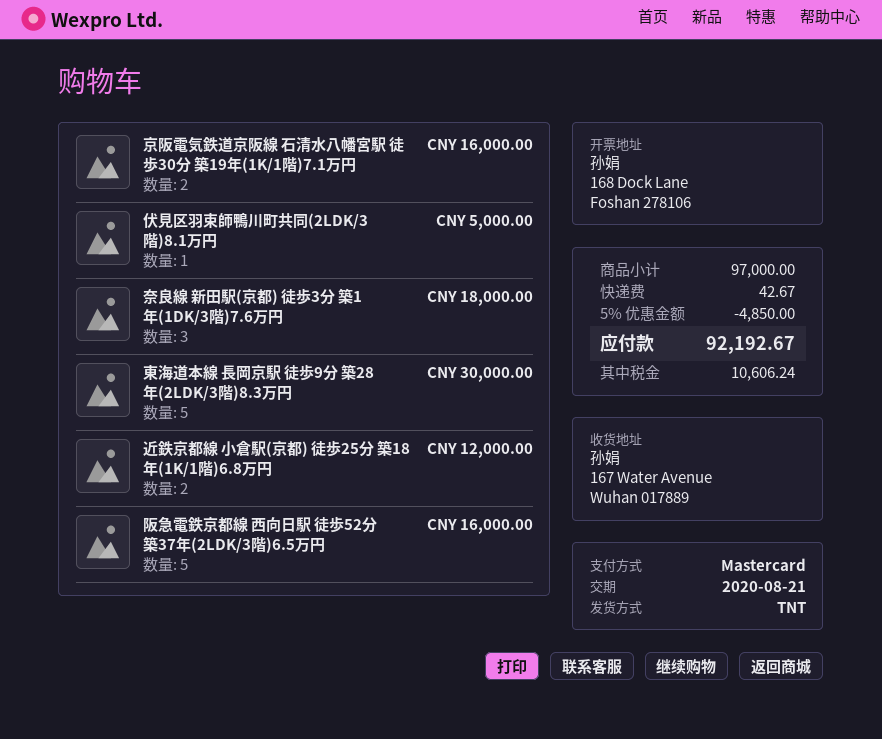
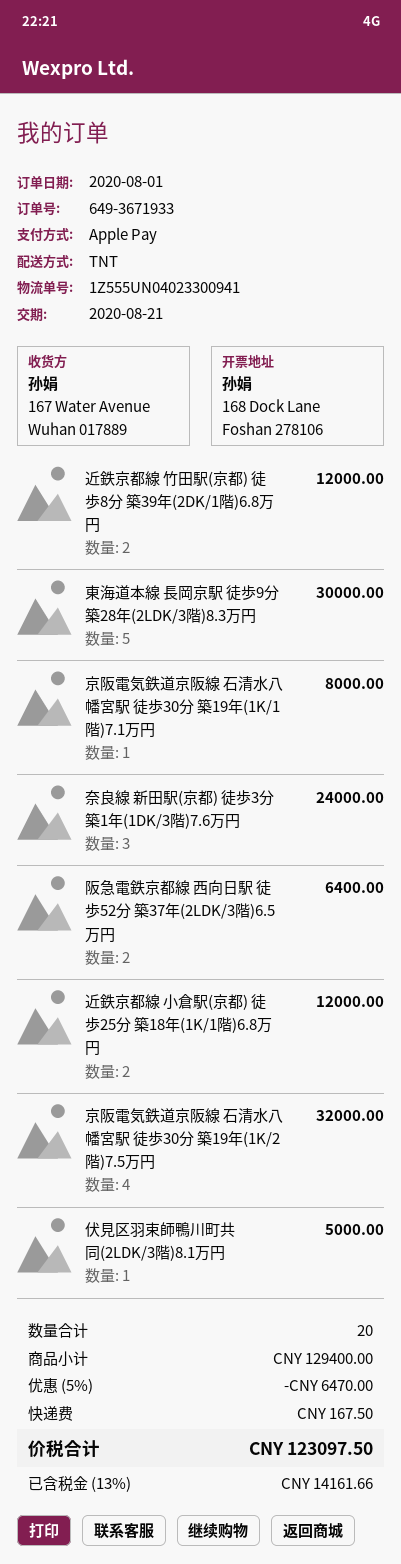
payment method: Mastercard -> Apple Pay
京阪電気鉄道京阪線 石清水八幡宮駅 徒歩30分 築19年(1K/1階)7.1万円: 2 for 16000.00 -> 1 for 8000.00
奈良線 新田駅(京都) 徒歩3分 築1年(1DK/3階)7.6万円: 3 for 18000.00 -> 3 for 24000.00
阪急電鉄京都線 西向日駅 徒歩52分 築37年(2LDK/3階)6.5万円: 5 for 16000.00 -> 2 for 6400.00
近鉄京都線 竹田駅(京都) 徒歩8分 築39年(2DK/1階)6.8万円: none -> 2 for 12000.00
京阪電気鉄道京阪線 石清水八幡宮駅 徒歩30分 築19年(1K/2階)7.5万円: none -> 4 for 32000.00
subtotal: 97000.00 -> 129400.00
discount: 5% = 4850.00 -> 5% = 6470.00
shipping: 42.67 -> 167.50
tax: 10606.24 -> 14161.66
total: 92192.67 -> 123097.50

